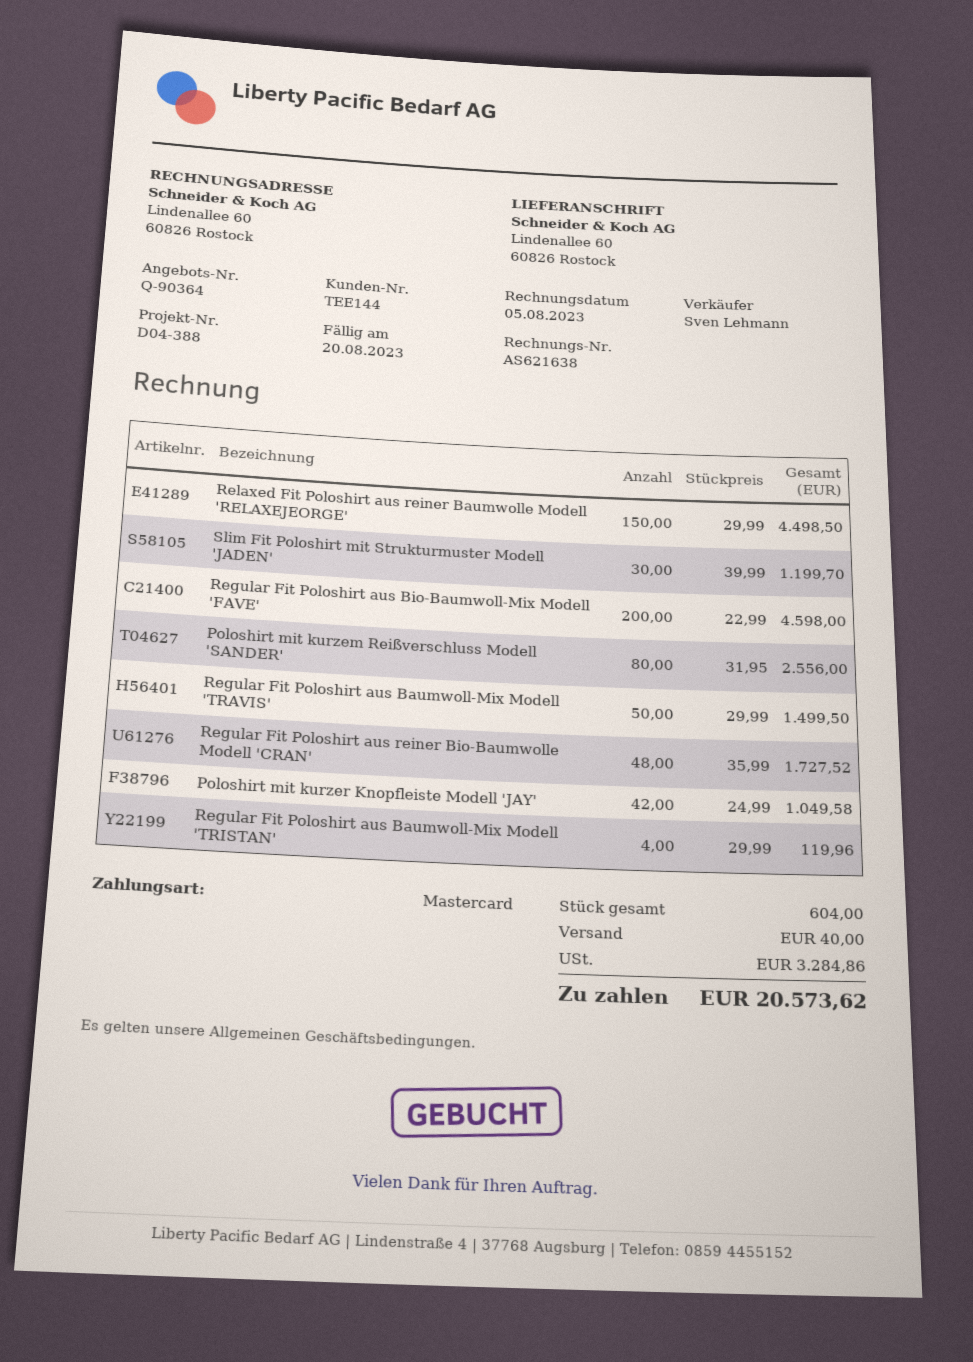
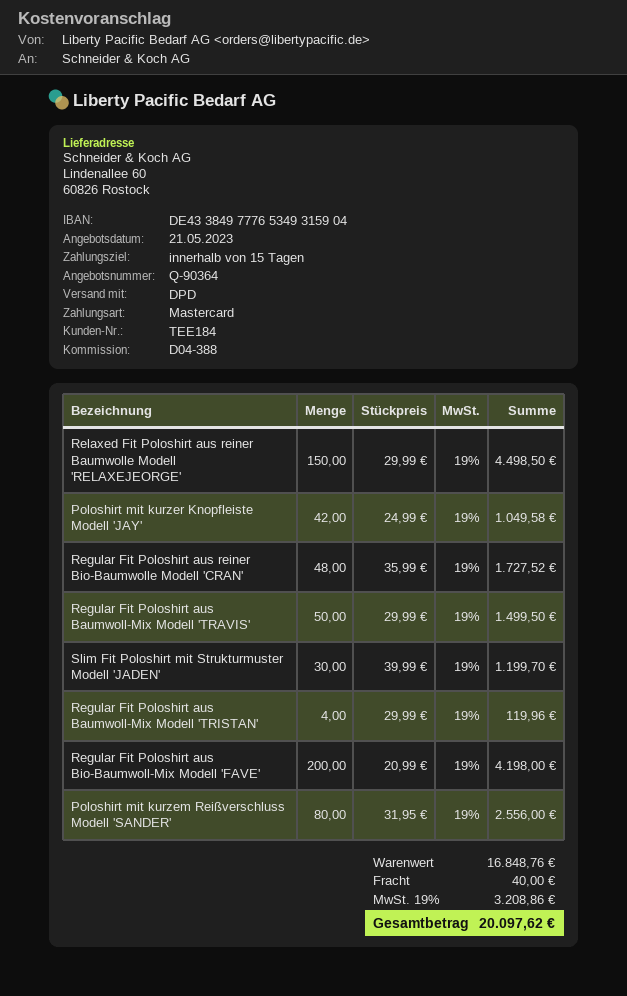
customer number: TEE144 -> TEE184
Regular Fit Poloshirt aus Bio-Baumwoll-Mix Modell 'FAVE': 200 x 22.99 = 4598.00 -> 200 x 20.99 = 4198.00
tax: 3284.86 -> 3208.86
total: 20573.62 -> 20097.62

